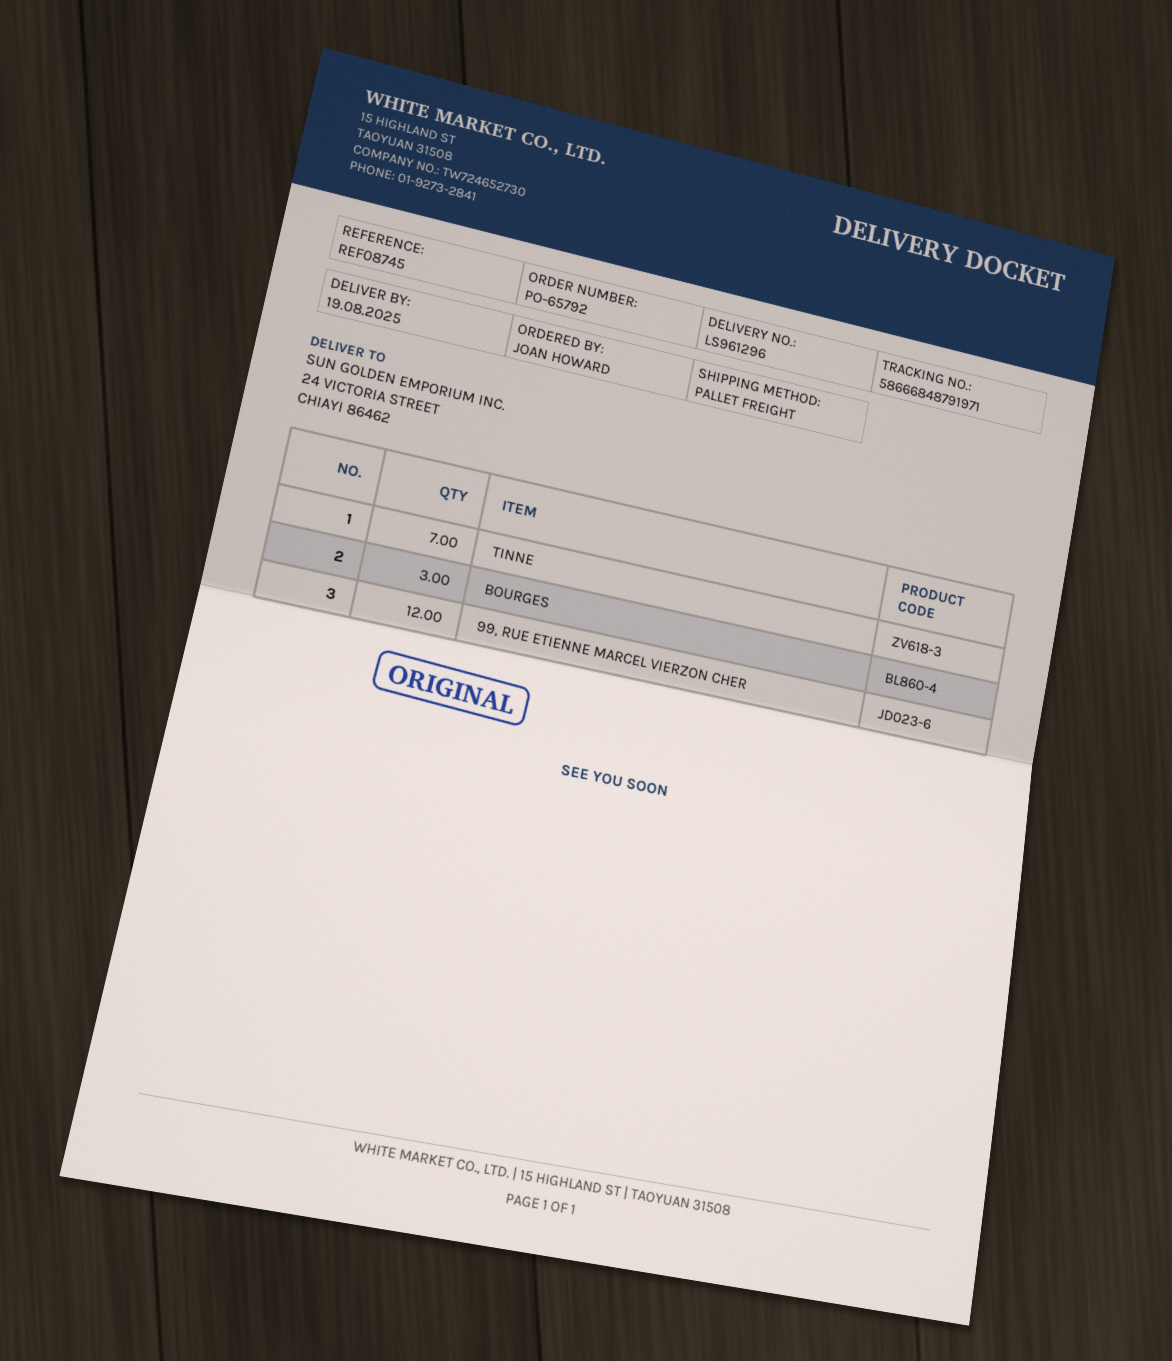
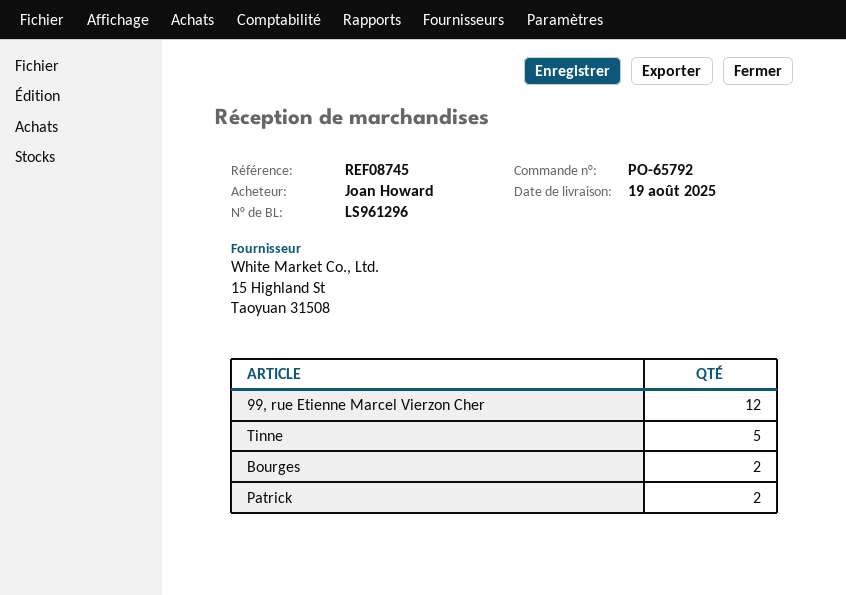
TINNE: 7 -> 5
BOURGES: 3 -> 2
Patrick: none -> 2

